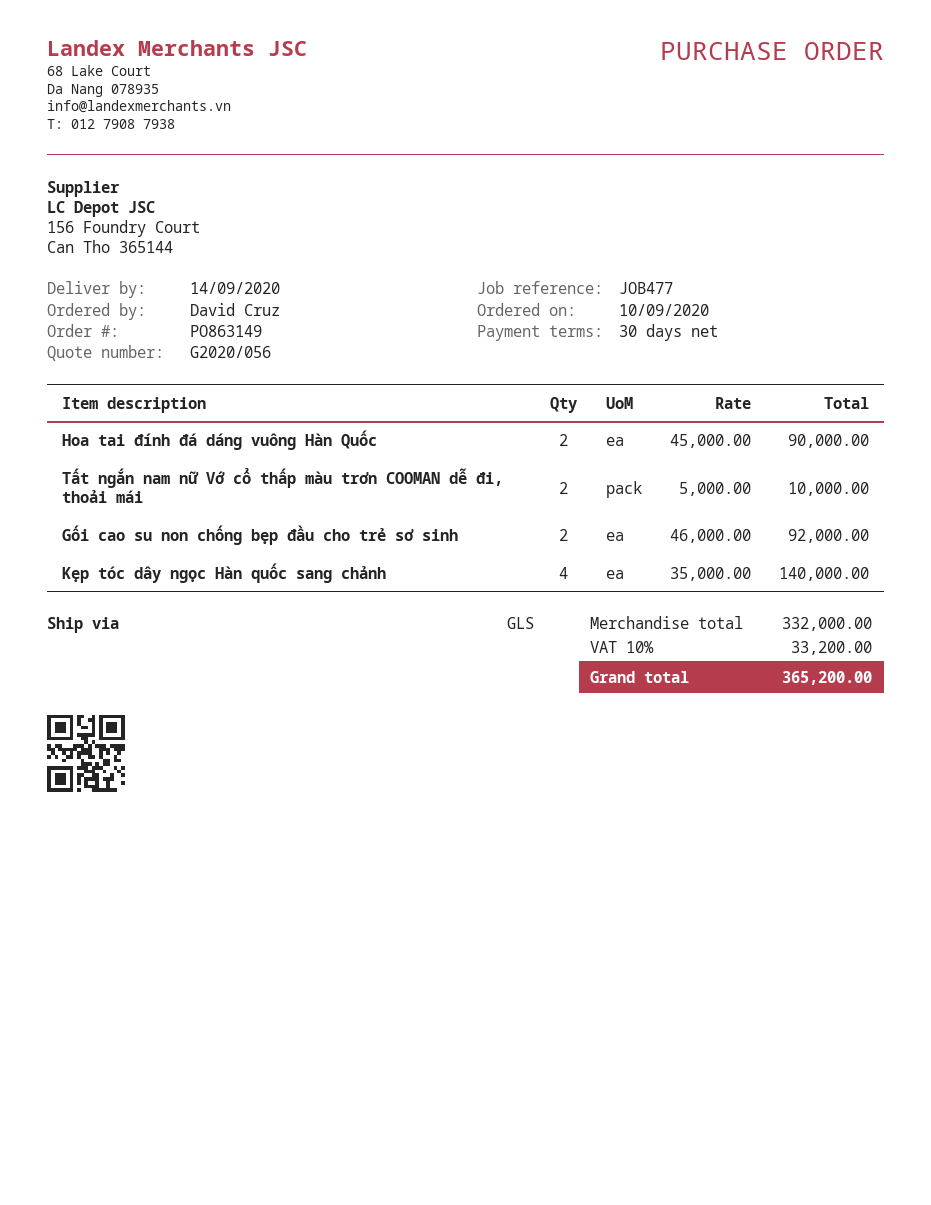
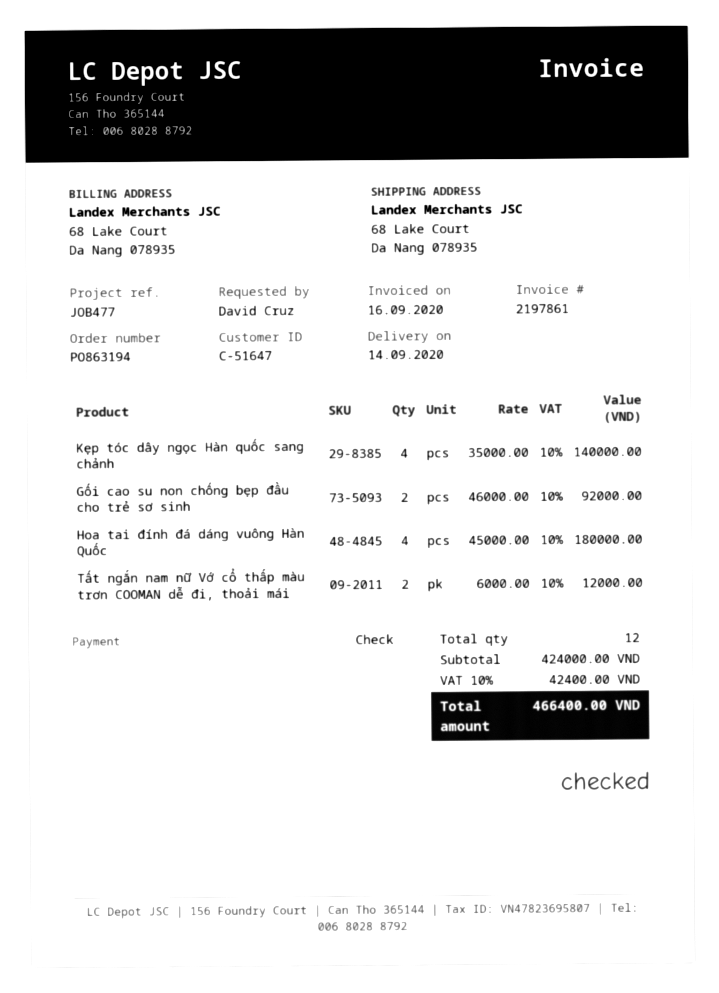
order number: PO863149 -> PO863194
Hoa tai đính đá dáng vuông Hàn Quốc: 2 x 45000.00 = 90000.00 -> 4 x 45000.00 = 180000.00
Tất ngắn nam nữ Vớ cổ thấp màu trơn COOMAN dễ đi, thoải mái: 2 x 5000.00 = 10000.00 -> 2 x 6000.00 = 12000.00
subtotal: 332000.00 -> 424000.00
tax: 10% = 33200.00 -> 10% = 42400.00
total: 365200.00 -> 466400.00

